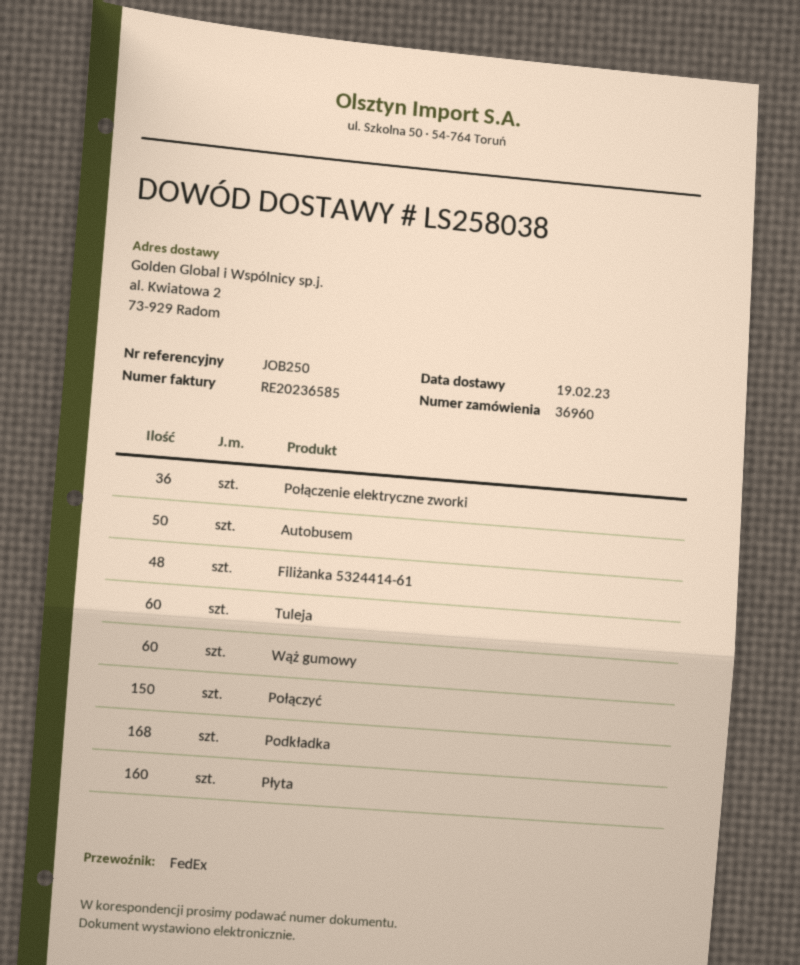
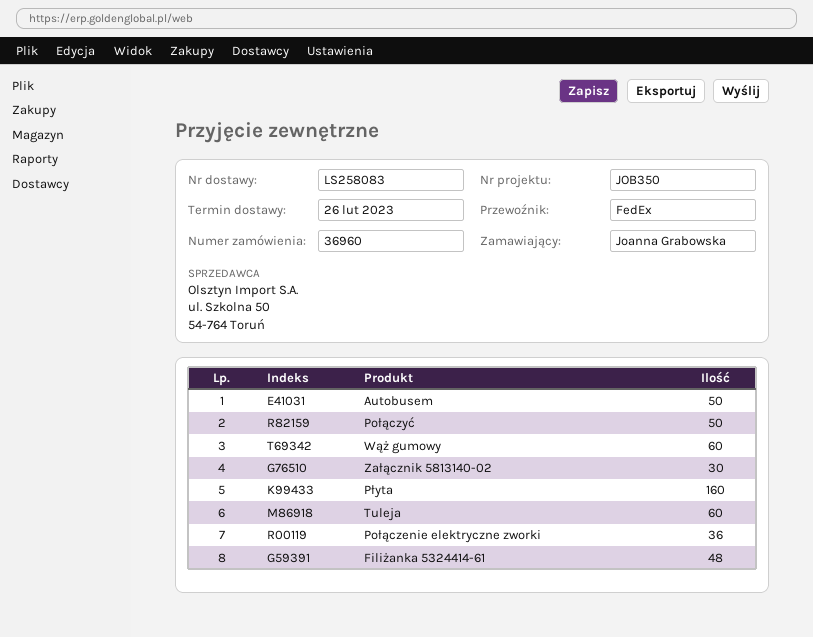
delivery note number: LS258038 -> LS258083
delivery date: 2023-02-19 -> 2023-02-26
reference: JOB250 -> JOB350
Połączyć: 150 -> 50
Podkładka: 168 -> none
Załącznik 5813140-02: none -> 30

